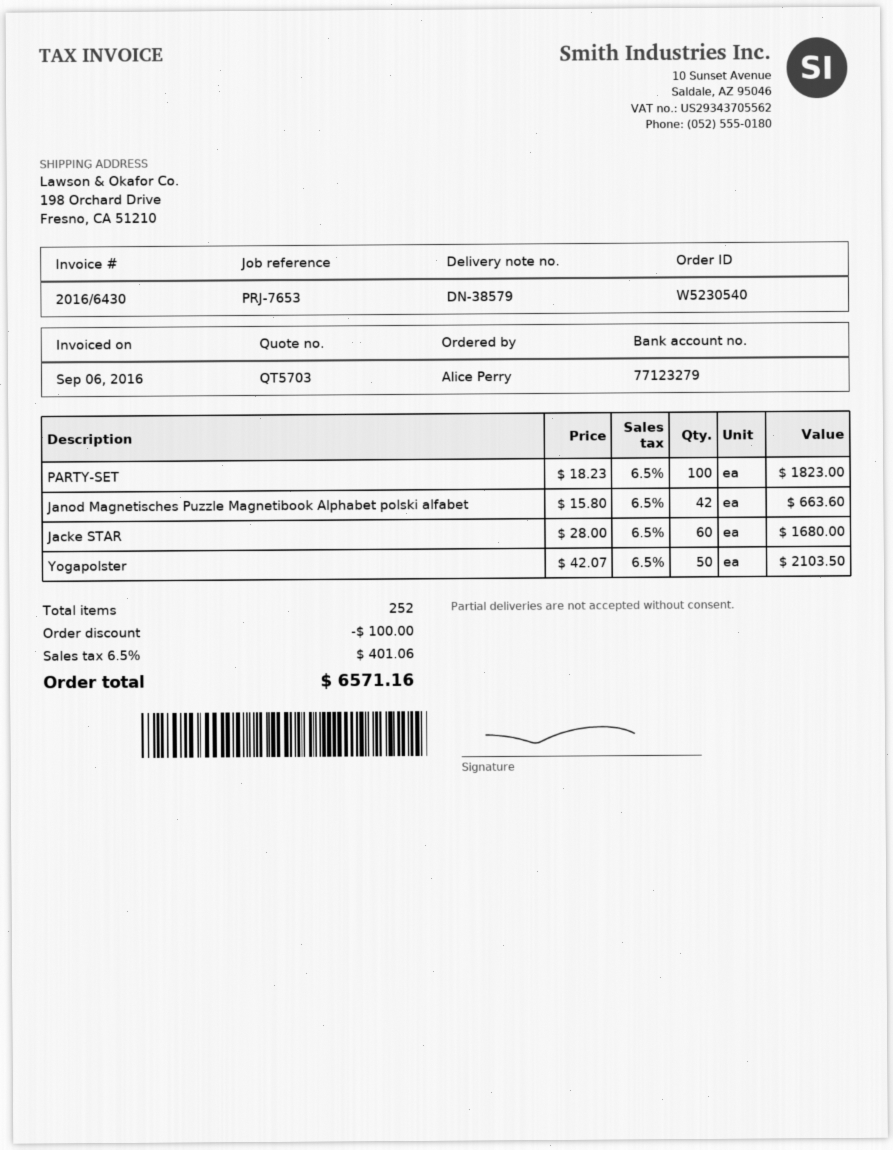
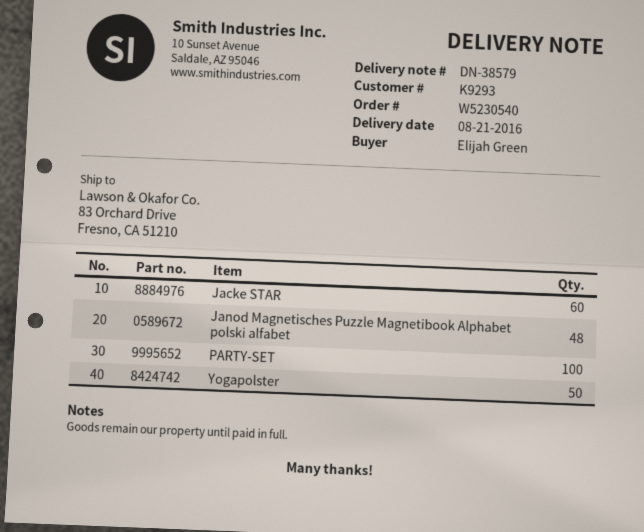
ordered by: Alice Perry -> Elijah Green
ship to: 198 Orchard Drive, Fresno, CA 51210 -> 83 Orchard Drive, Fresno, CA 51210
Janod Magnetisches Puzzle Magnetibook Alphabet polski alfabet: 42 -> 48

